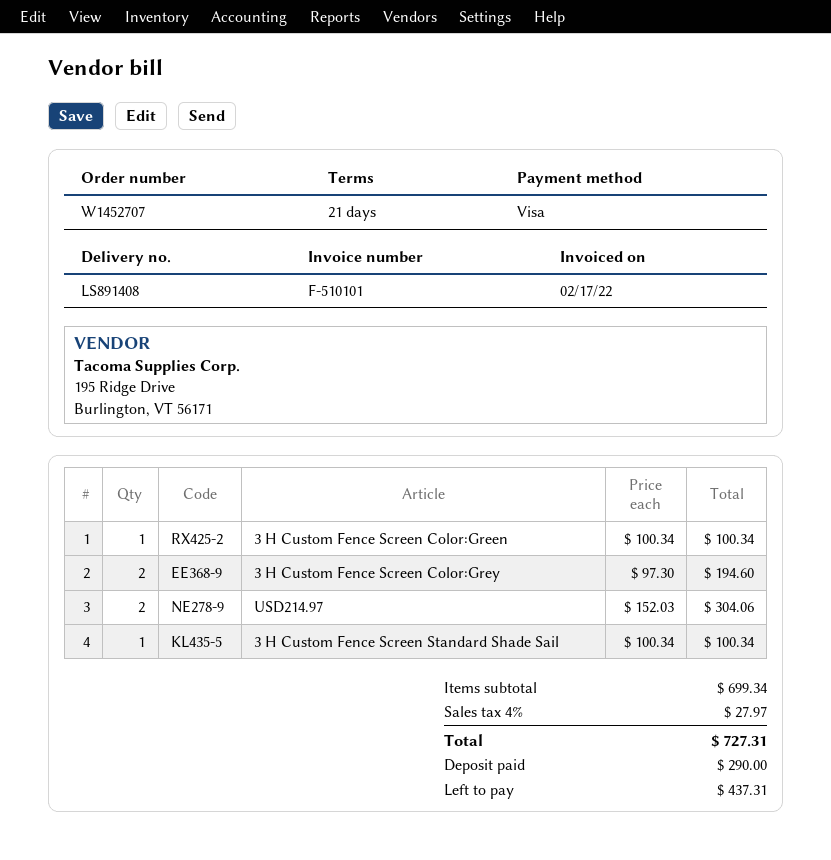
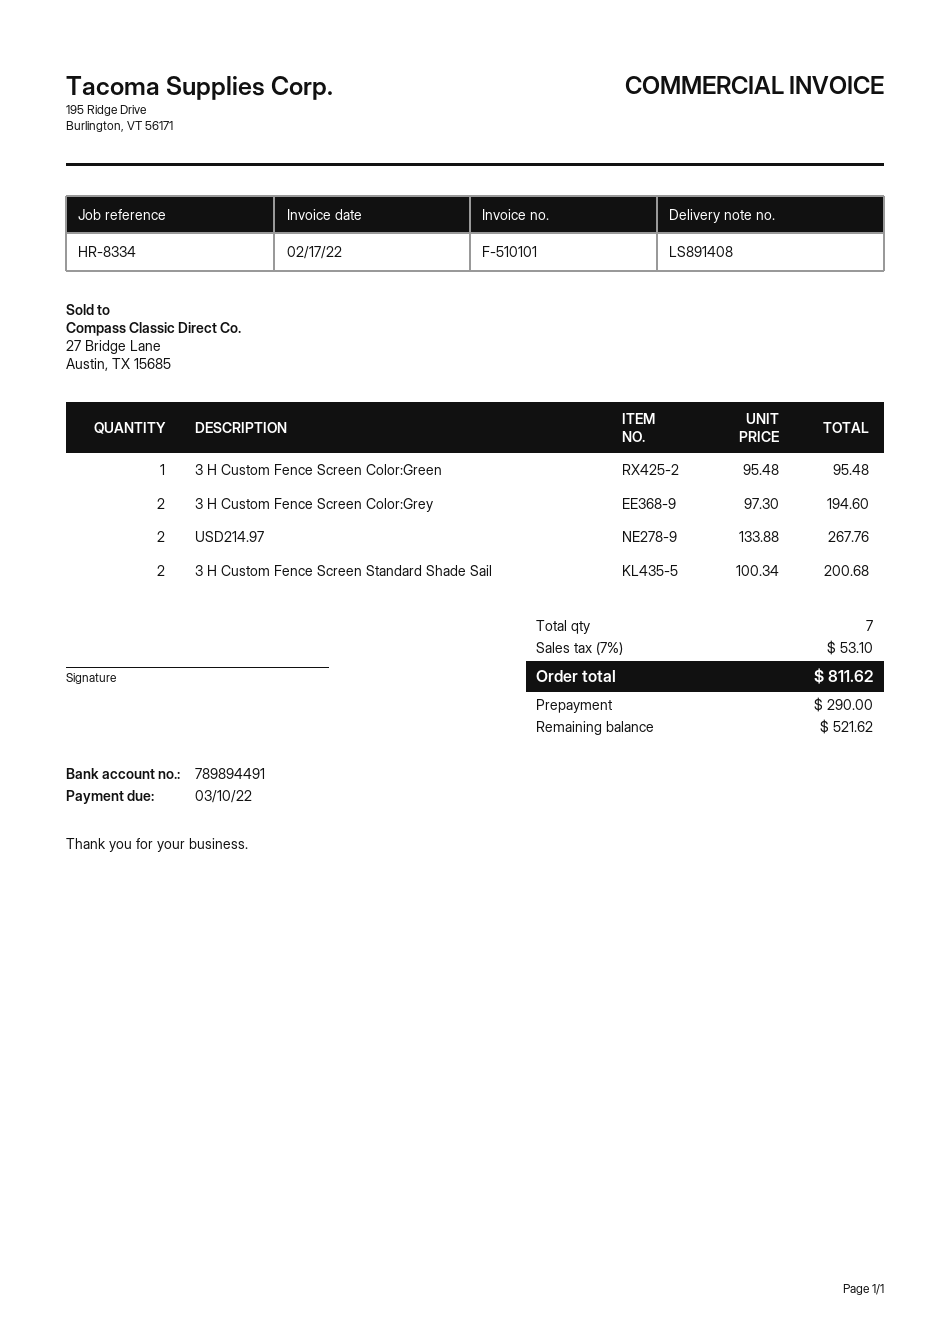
3 H Custom Fence Screen Color:Green: 1 x 100.34 = 100.34 -> 1 x 95.48 = 95.48
USD214.97: 2 x 152.03 = 304.06 -> 2 x 133.88 = 267.76
3 H Custom Fence Screen Standard Shade Sail: 1 x 100.34 = 100.34 -> 2 x 100.34 = 200.68
tax: 4% = 27.97 -> 7% = 53.10
total: 727.31 -> 811.62
balance: 437.31 -> 521.62

